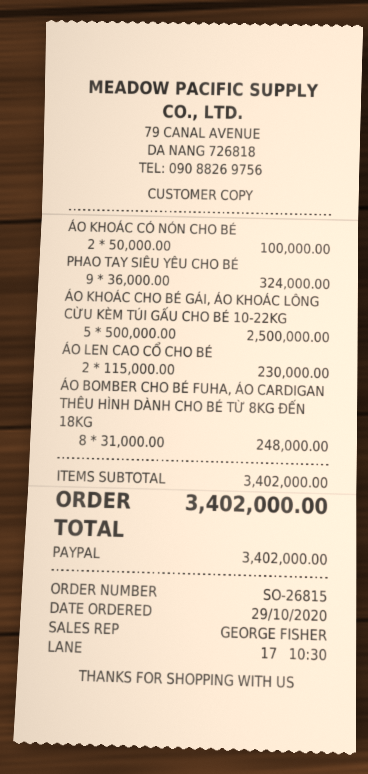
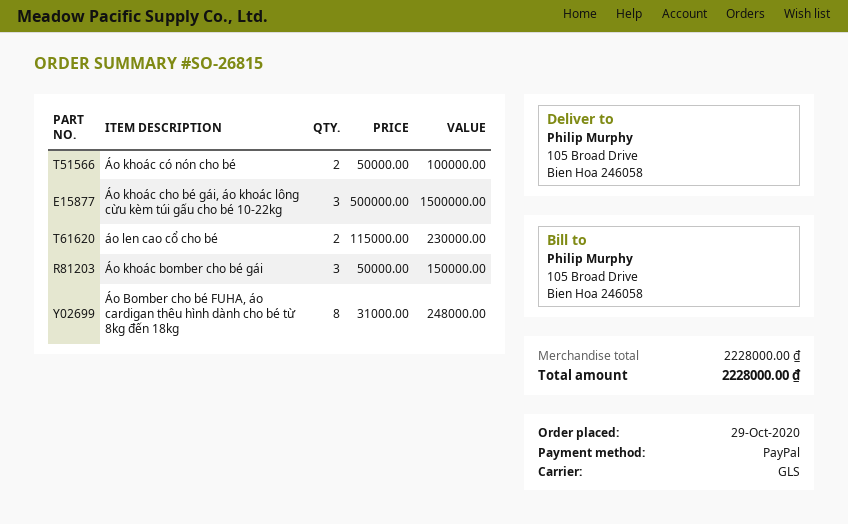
PHAO TAY SIÊU YÊU CHO BÉ: 9 x 36000.00 = 324000.00 -> none
ÁO KHOÁC CHO BÉ GÁI, ÁO KHOÁC LÔNG CỪU KÈM TÚI GẤU CHO BÉ 10-22KG: 5 x 500000.00 = 2500000.00 -> 3 x 500000.00 = 1500000.00
Áo khoác bomber cho bé gái: none -> 3 x 50000.00 = 150000.00
subtotal: 3402000.00 -> 2228000.00
total: 3402000.00 -> 2228000.00

